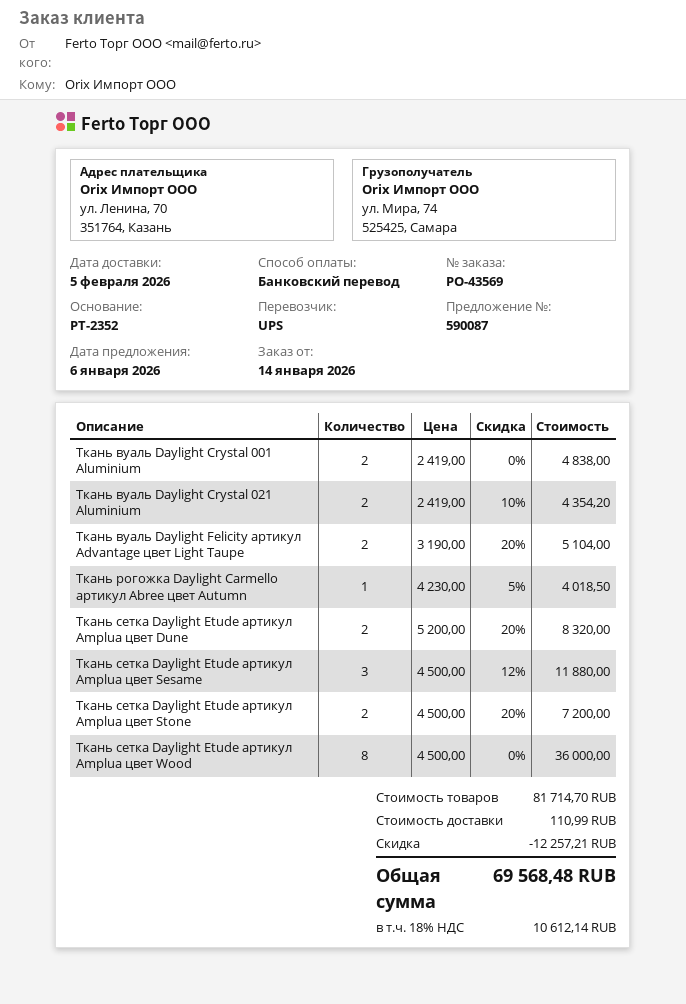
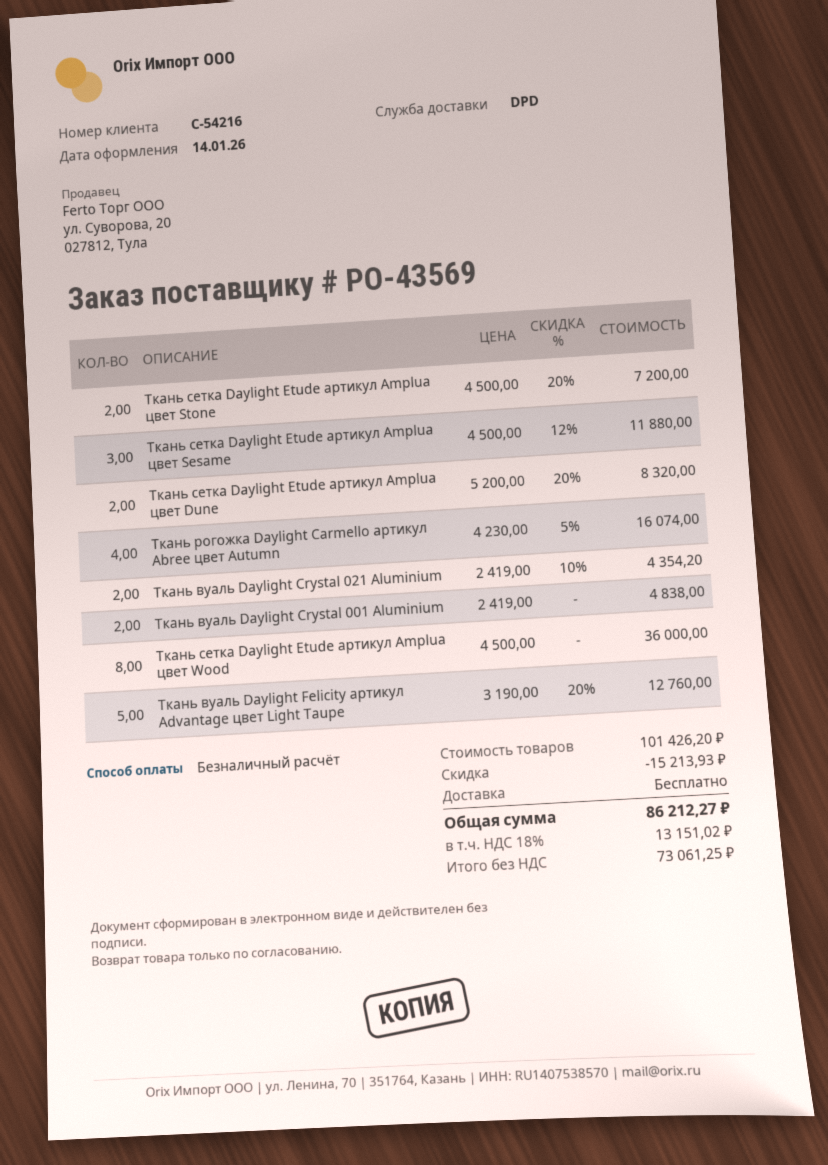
shipping method: UPS -> DPD
Ткань вуаль Daylight Felicity артикул Advantage цвет Light Taupe: 2 x 3190.00 - 20% = 5104.00 -> 5 x 3190.00 - 20% = 12760.00
Ткань рогожка Daylight Carmello артикул Abree цвет Autumn: 1 x 4230.00 - 5% = 4018.50 -> 4 x 4230.00 - 5% = 16074.00
subtotal: 81714.70 -> 101426.20
discount: 12257.21 -> 15213.93
shipping: 110.99 -> 0.00
tax: 18% = 10612.14 -> 18% = 13151.02
total: 69568.48 -> 86212.27

